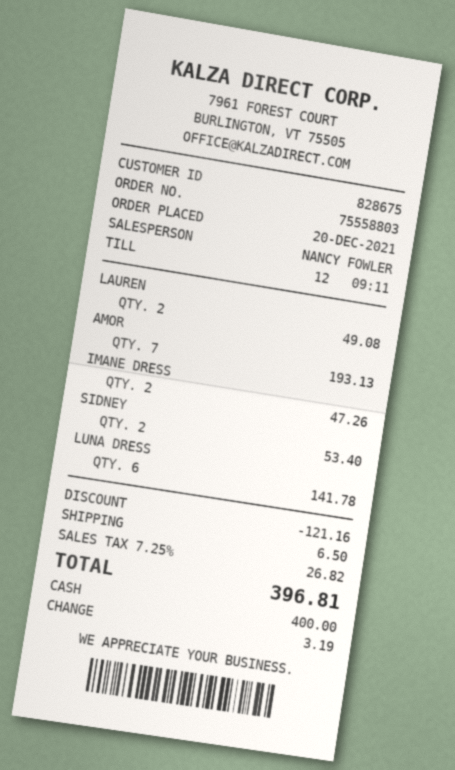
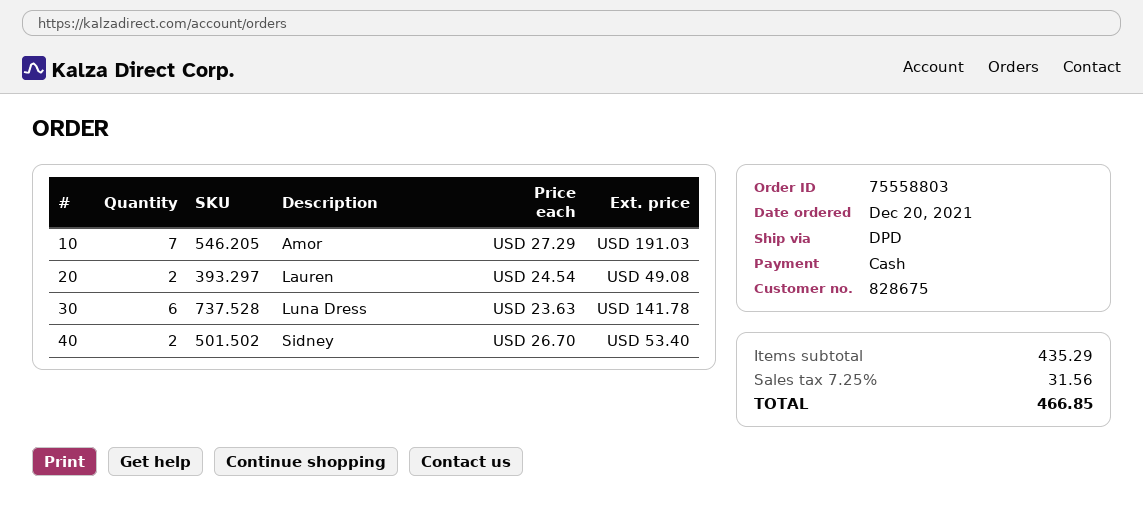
AMOR: 7 for 193.13 -> 7 for 191.03
IMANE DRESS: 2 for 47.26 -> none
discount: 121.16 -> none
shipping: 6.50 -> none
tax: 7.25% = 26.82 -> 7.25% = 31.56
total: 396.81 -> 466.85

